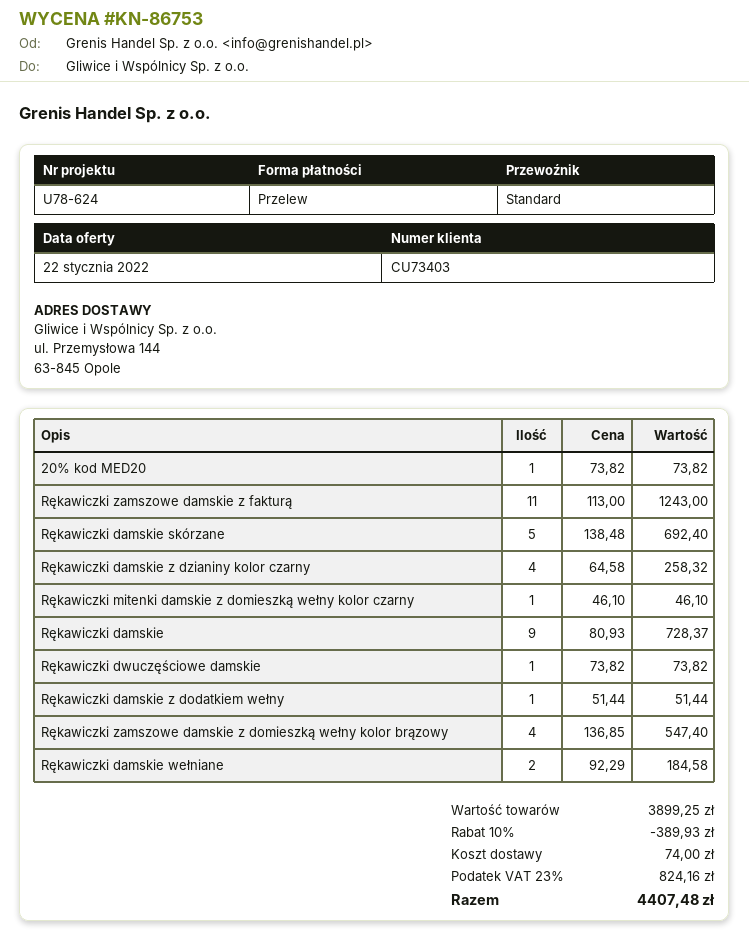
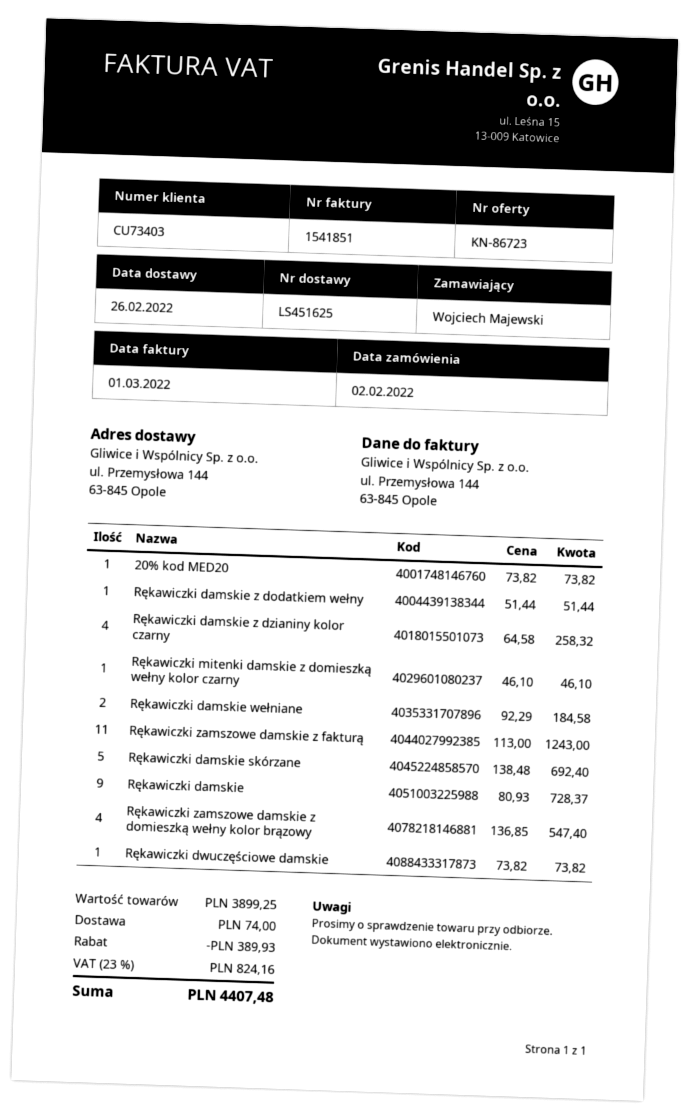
quote number: KN-86753 -> KN-86723

